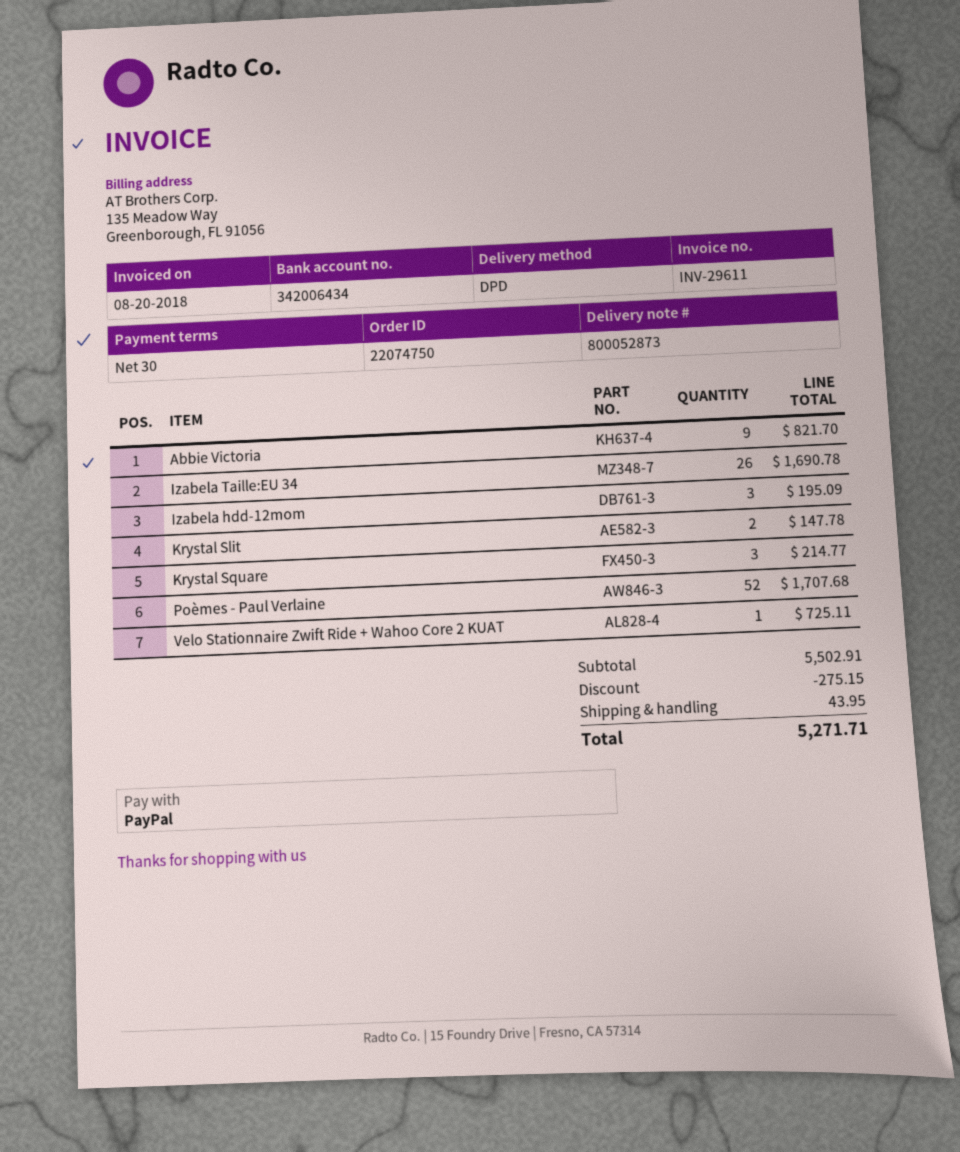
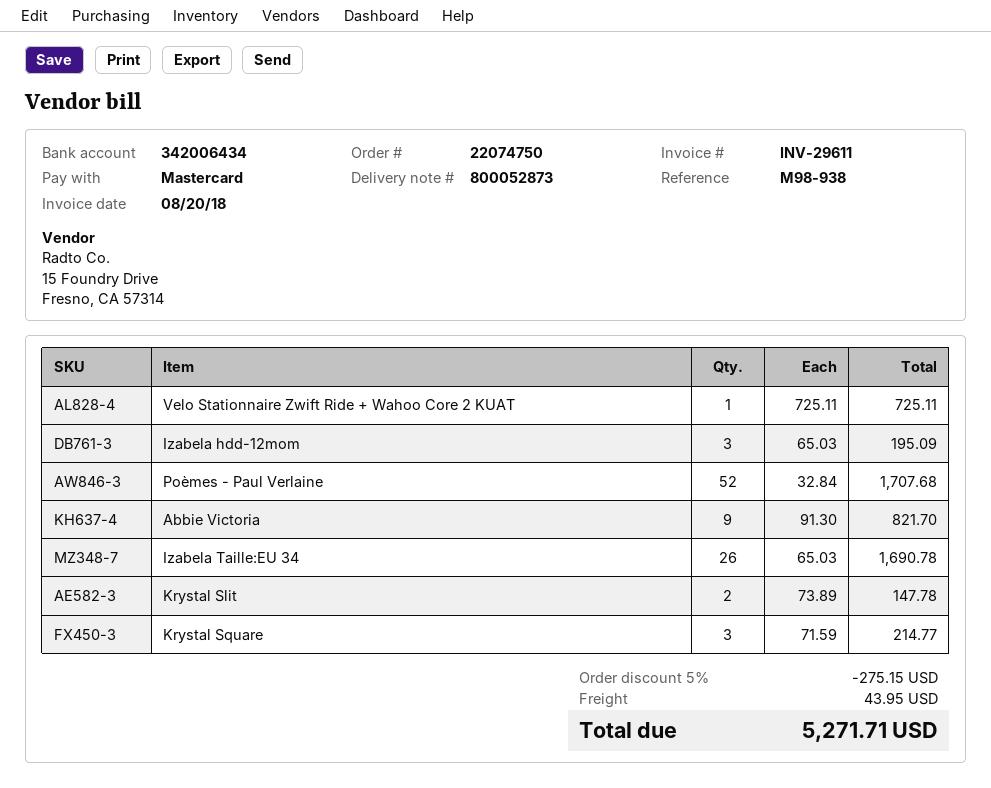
payment method: PayPal -> Mastercard

